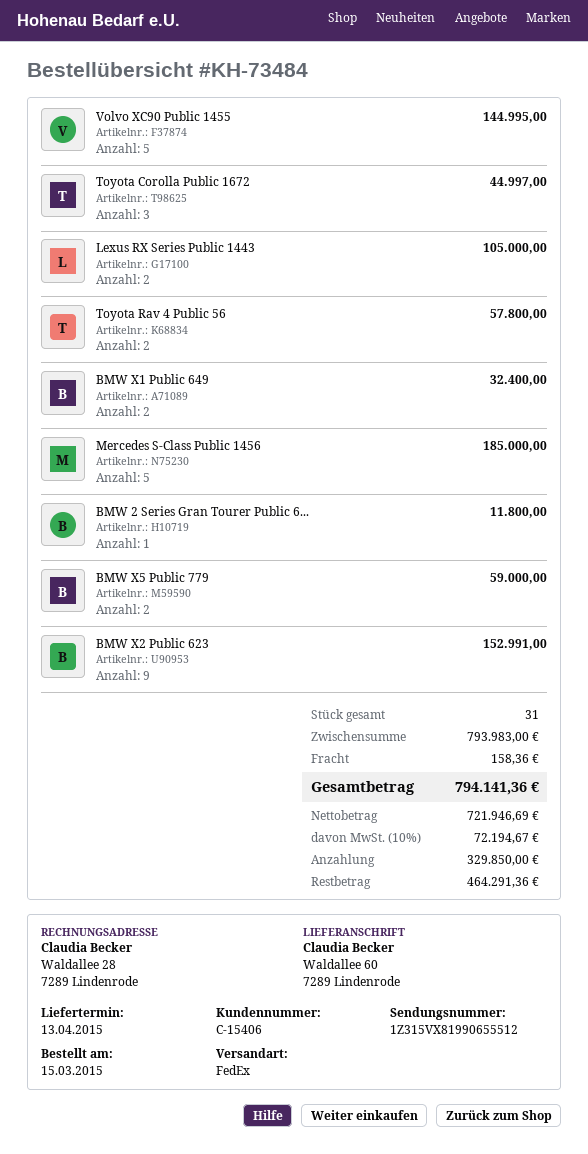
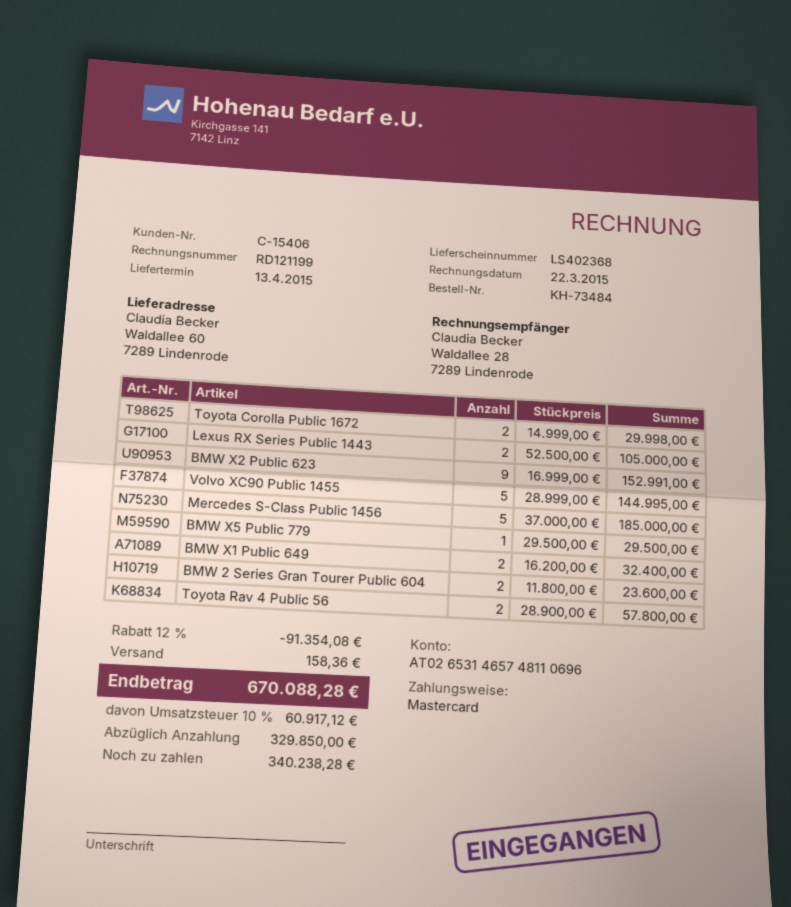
Toyota Corolla Public 1672: 3 for 44997.00 -> 2 for 29998.00
BMW 2 Series Gran Tourer Public 6...: 1 for 11800.00 -> 2 for 23600.00
BMW X5 Public 779: 2 for 59000.00 -> 1 for 29500.00
discount: none -> 12% = 91354.08
tax: 10% = 72194.67 -> 10% = 60917.12
total: 794141.36 -> 670088.28
balance: 464291.36 -> 340238.28

